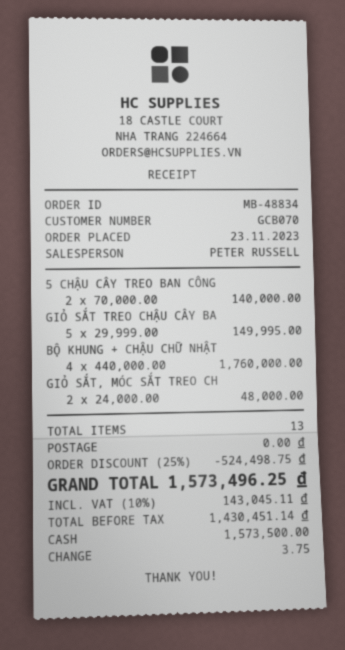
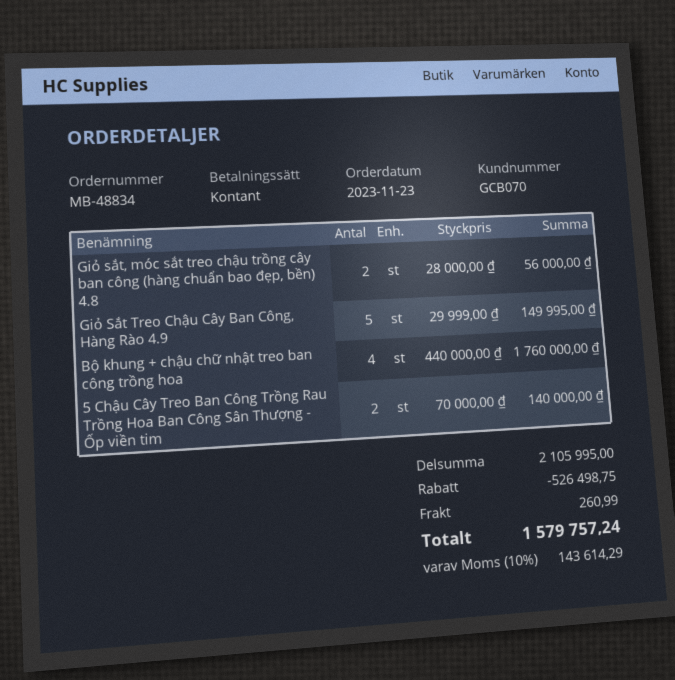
GIỎ SẮT, MÓC SẮT TREO CH: 2 x 24000.00 = 48000.00 -> 2 x 28000.00 = 56000.00
discount: 524498.75 -> 526498.75
shipping: 0.00 -> 260.99
tax: 10% = 143045.11 -> 10% = 143614.29
total: 1573496.25 -> 1579757.24

